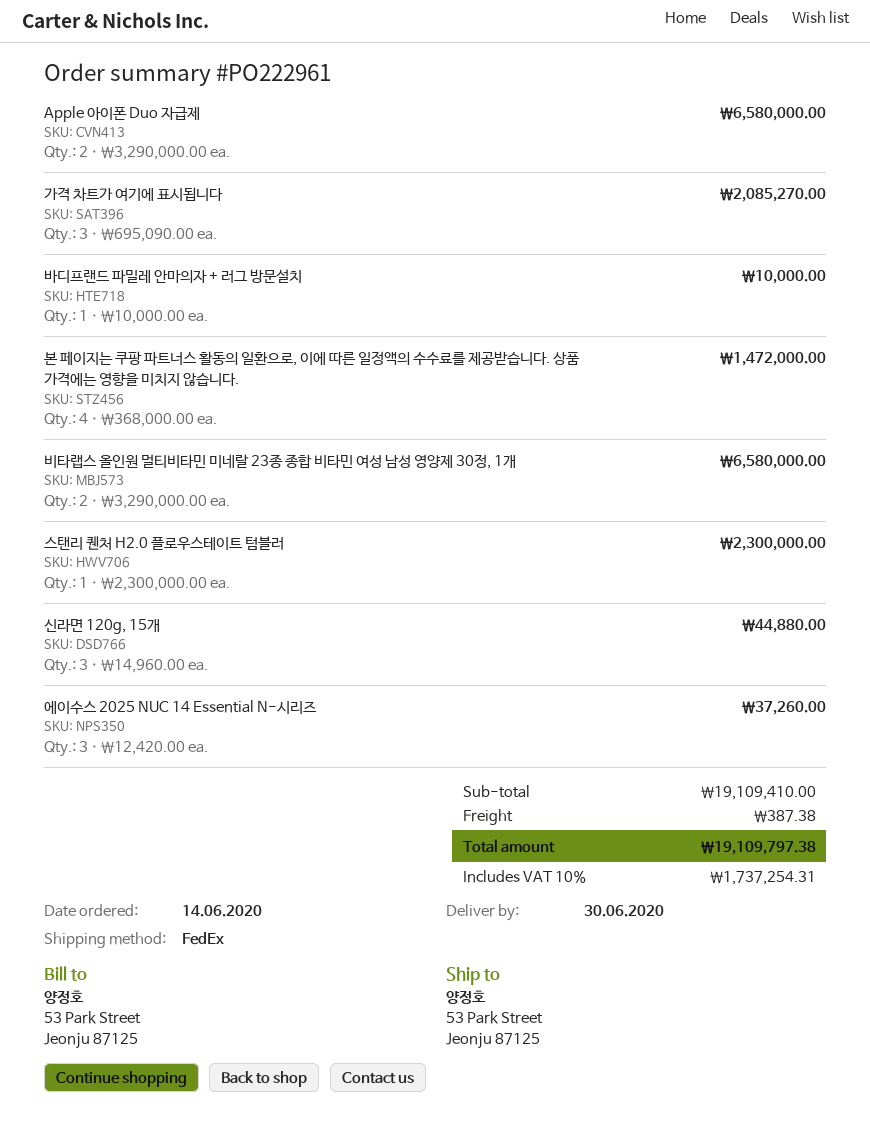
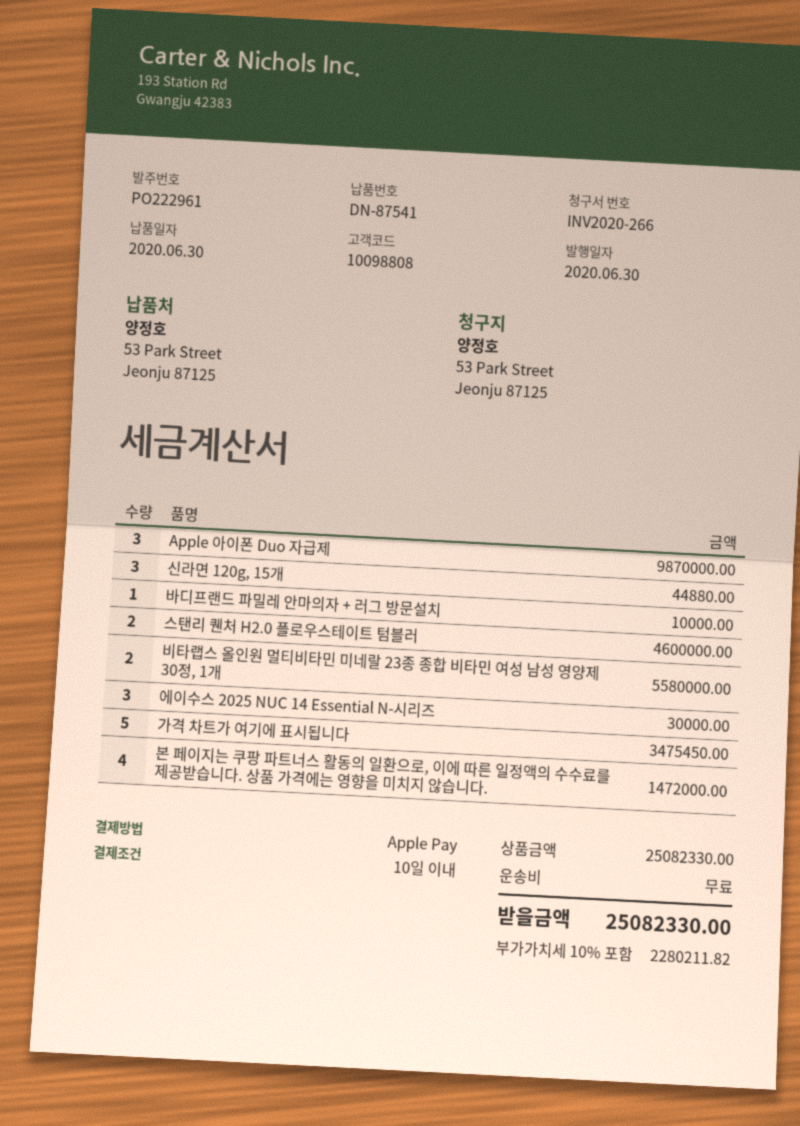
Apple 아이폰 Duo 자급제: 2 for 6580000.00 -> 3 for 9870000.00
가격 차트가 여기에 표시됩니다: 3 for 2085270.00 -> 5 for 3475450.00
비타랩스 올인원 멀티비타민 미네랄 23종 종합 비타민 여성 남성 영양제 30정, 1개: 2 for 6580000.00 -> 2 for 5580000.00
스탠리 퀜처 H2.0 플로우스테이트 텀블러: 1 for 2300000.00 -> 2 for 4600000.00
에이수스 2025 NUC 14 Essential N-시리즈: 3 for 37260.00 -> 3 for 30000.00
subtotal: 19109410.00 -> 25082330.00
shipping: 387.38 -> 0.00
tax: 10% = 1737254.31 -> 10% = 2280211.82
total: 19109797.38 -> 25082330.00

